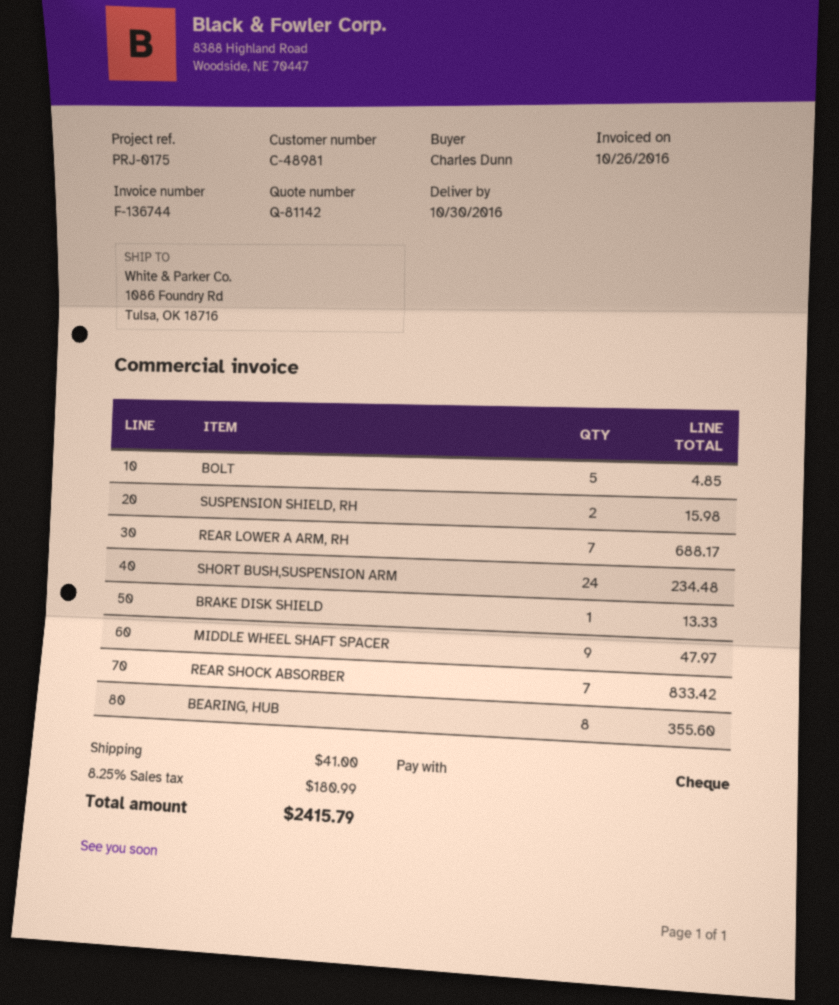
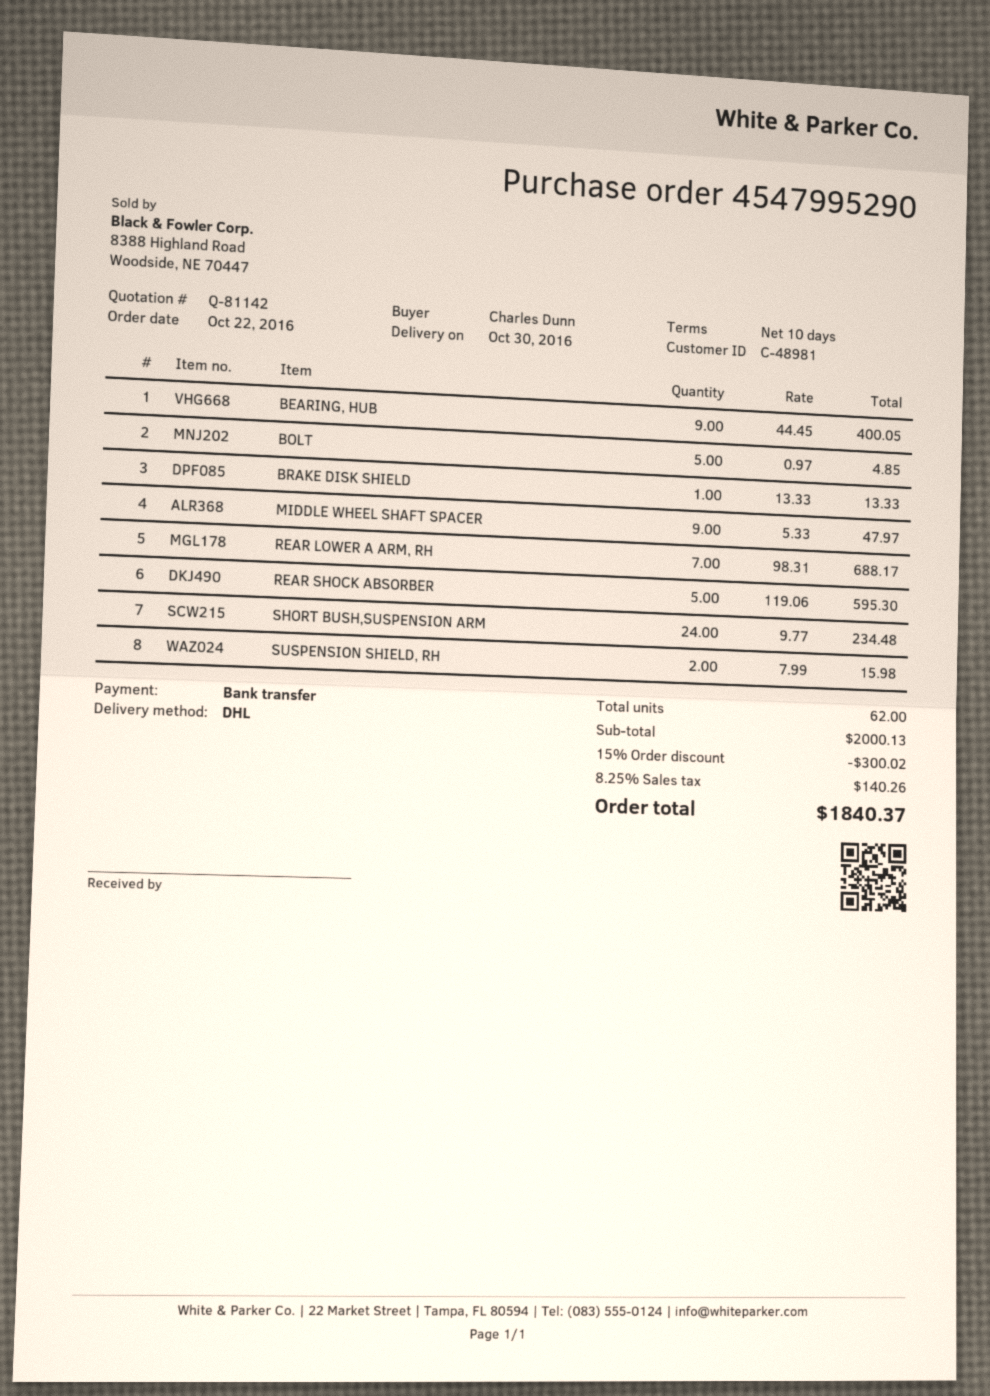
payment method: cheque -> bank transfer
REAR SHOCK ABSORBER: 7 for 833.42 -> 5 for 595.30
BEARING, HUB: 8 for 355.60 -> 9 for 400.05
discount: none -> 15% = 300.02
shipping: 41.00 -> none
tax: 8.25% = 180.99 -> 8.25% = 140.26
total: 2415.79 -> 1840.37

